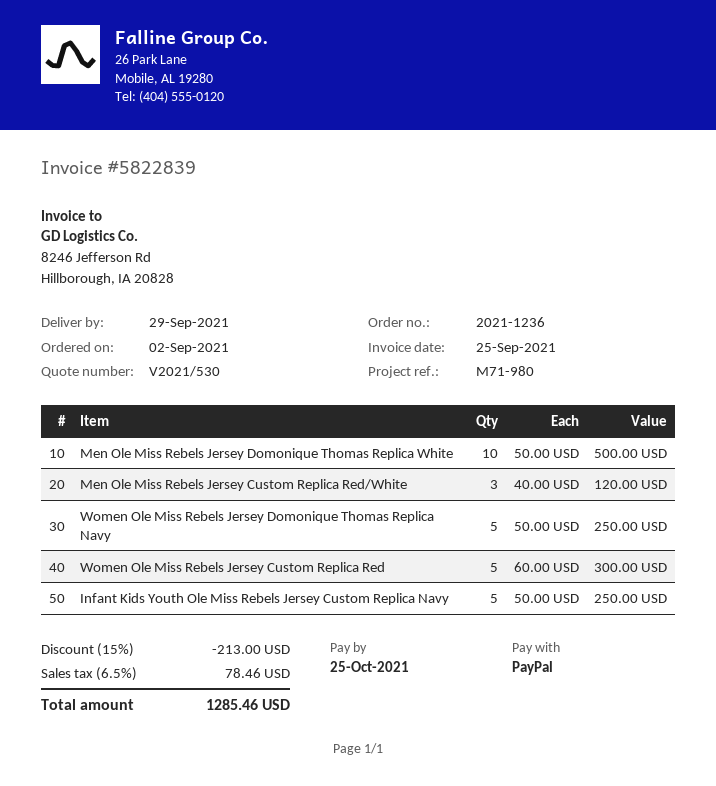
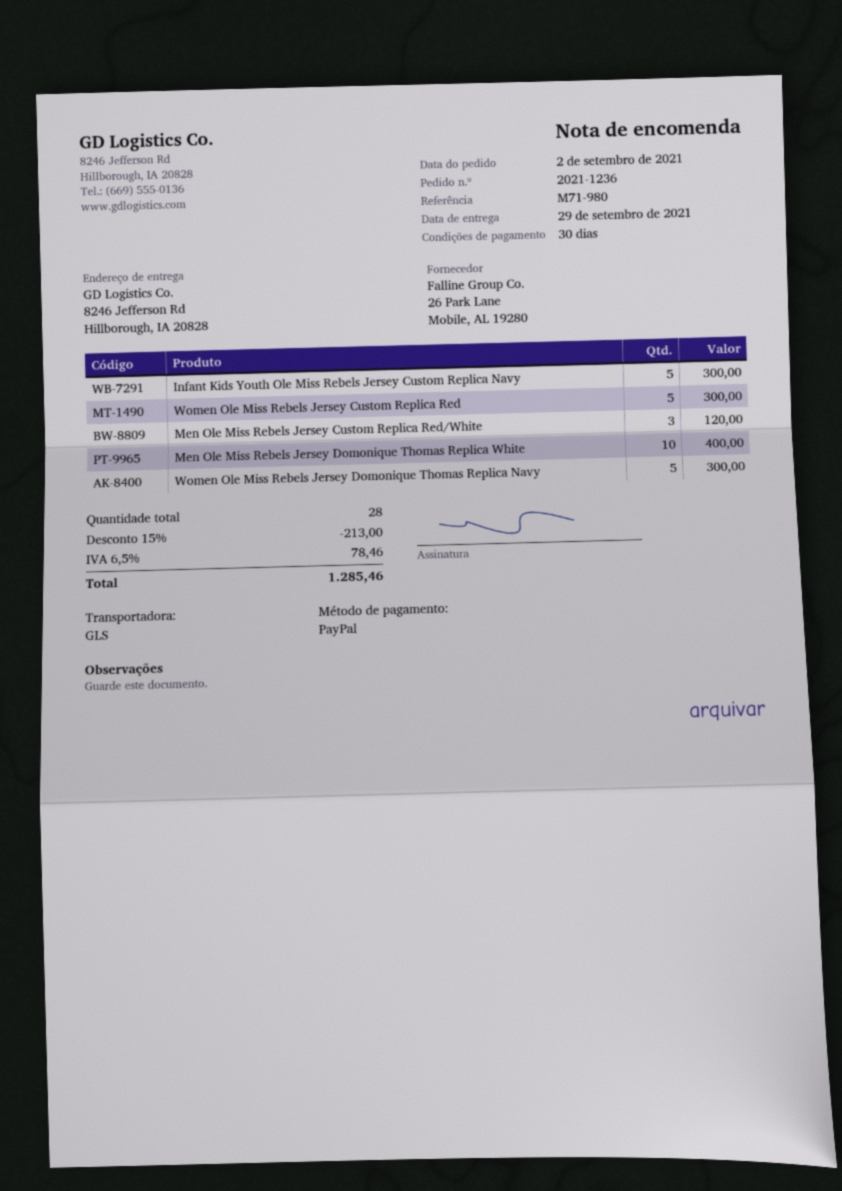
Men Ole Miss Rebels Jersey Domonique Thomas Replica White: 10 for 500.00 -> 10 for 400.00
Women Ole Miss Rebels Jersey Domonique Thomas Replica Navy: 5 for 250.00 -> 5 for 300.00
Infant Kids Youth Ole Miss Rebels Jersey Custom Replica Navy: 5 for 250.00 -> 5 for 300.00

